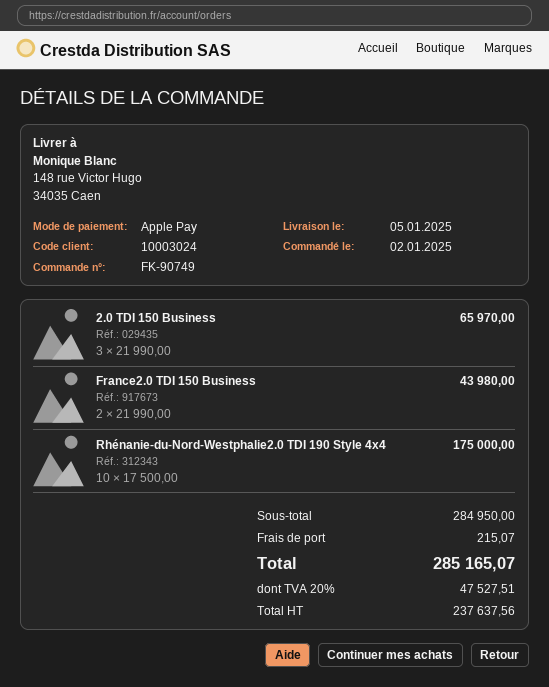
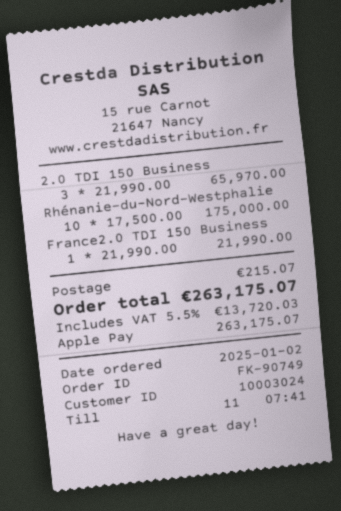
France2.0 TDI 150 Business: 2 x 21990.00 = 43980.00 -> 1 x 21990.00 = 21990.00
tax: 20% = 47527.51 -> 5.5% = 13720.03
total: 285165.07 -> 263175.07

